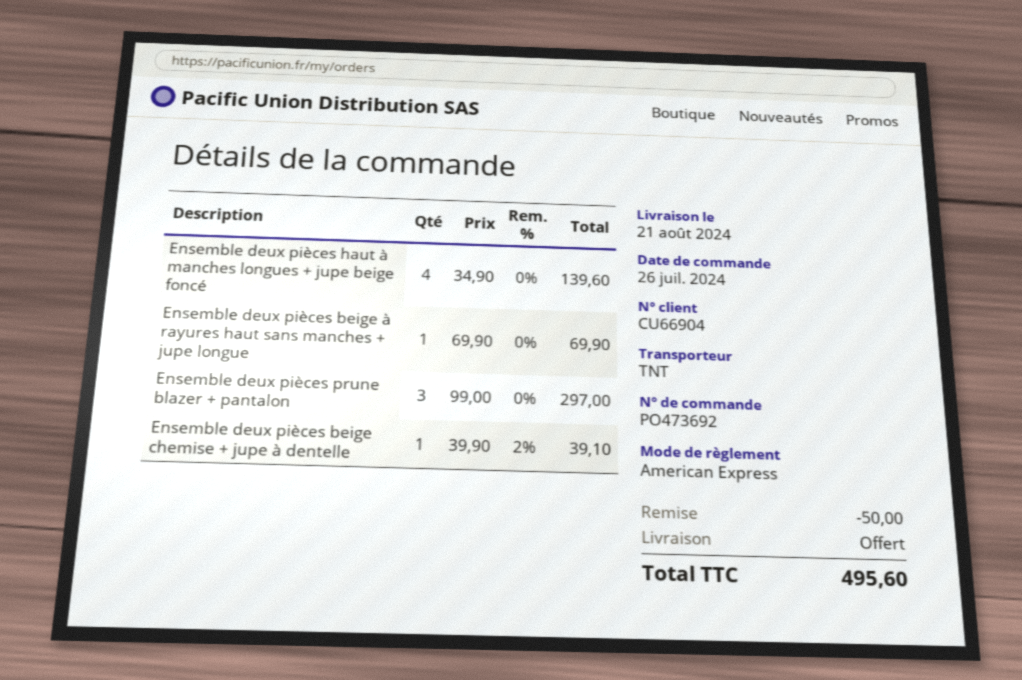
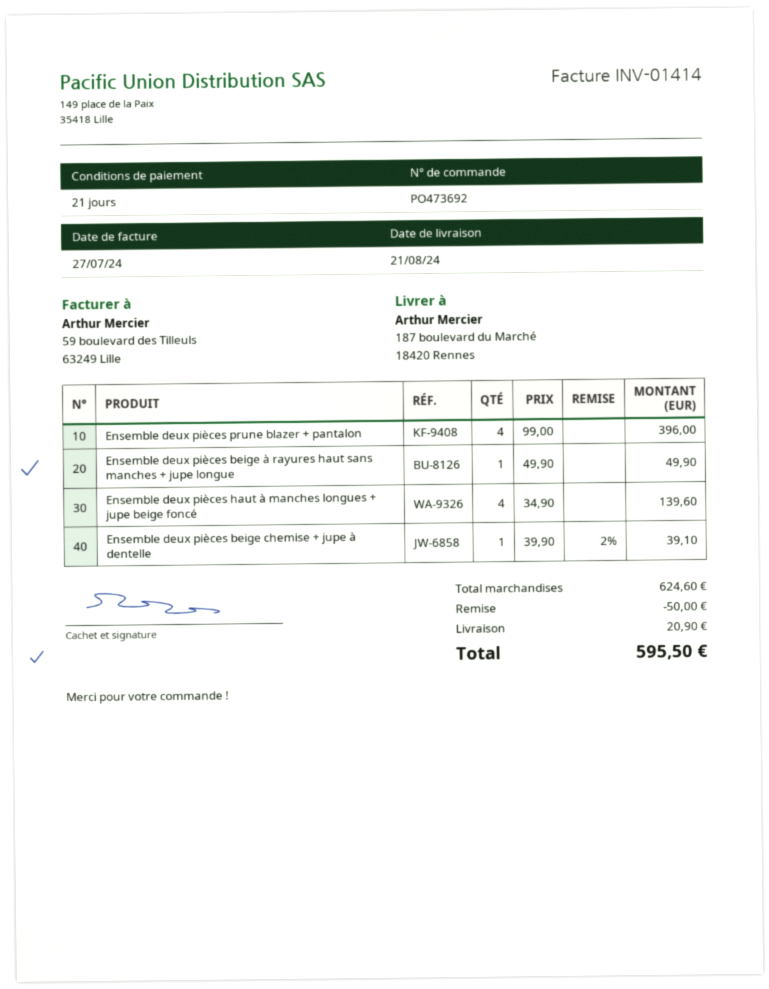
Ensemble deux pièces beige à rayures haut sans manches + jupe longue: 1 x 69.90 = 69.90 -> 1 x 49.90 = 49.90
Ensemble deux pièces prune blazer + pantalon: 3 x 99.00 = 297.00 -> 4 x 99.00 = 396.00
shipping: 0.00 -> 20.90
total: 495.60 -> 595.50

